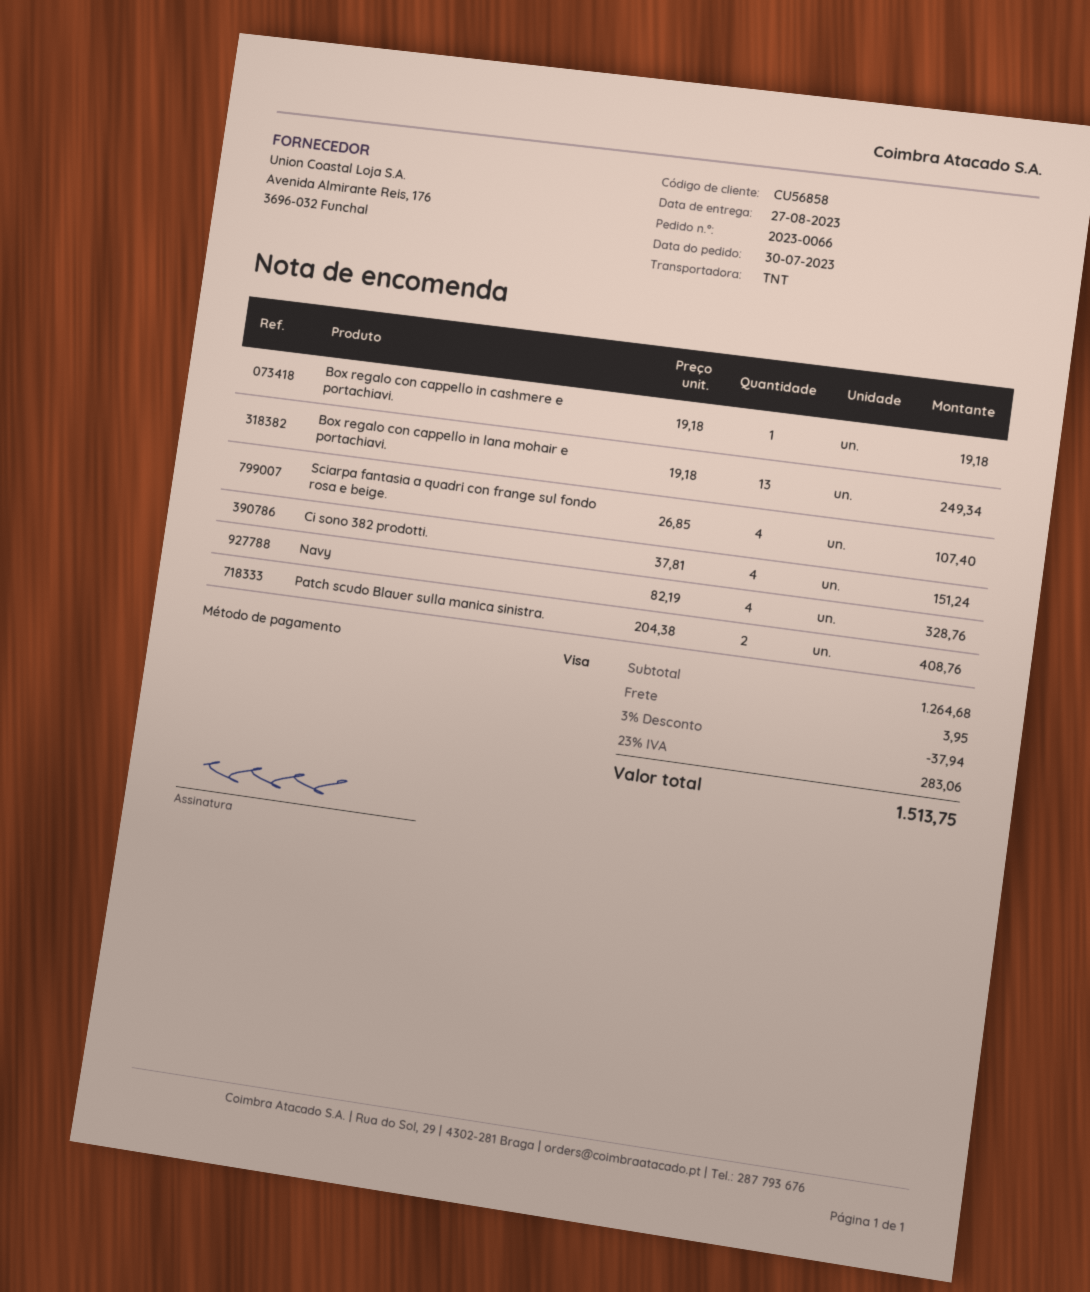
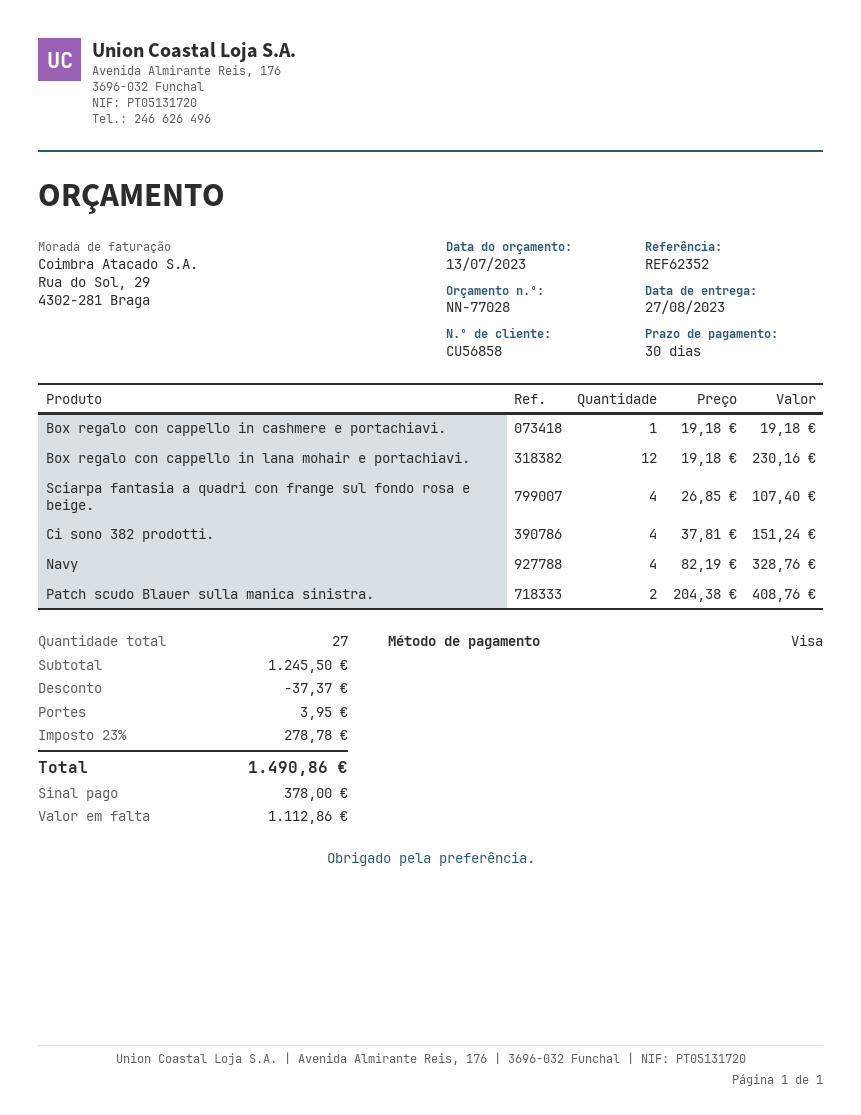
Box regalo con cappello in lana mohair e portachiavi.: 13 x 19.18 = 249.34 -> 12 x 19.18 = 230.16
subtotal: 1264.68 -> 1245.50
discount: 37.94 -> 37.37
tax: 23% = 283.06 -> 23% = 278.78
total: 1513.75 -> 1490.86

